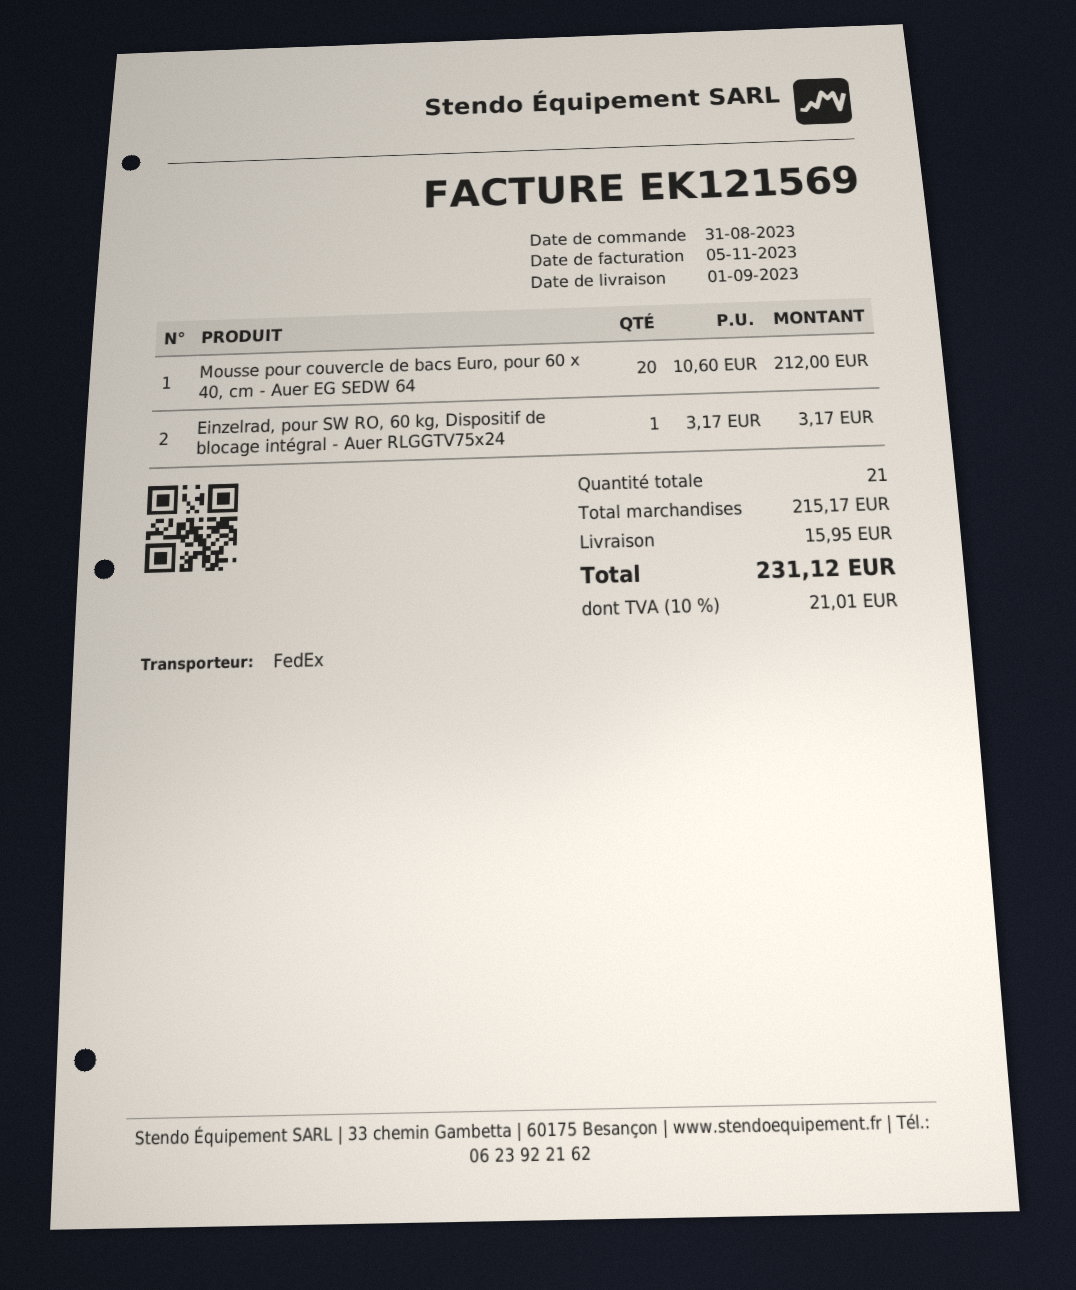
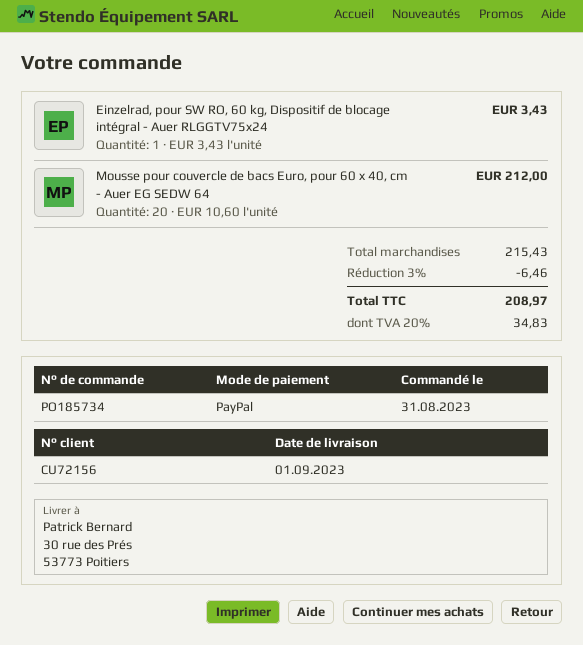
Einzelrad, pour SW RO, 60 kg, Dispositif de blocage intégral - Auer RLGGTV75x24: 1 x 3.17 = 3.17 -> 1 x 3.43 = 3.43
subtotal: 215.17 -> 215.43
discount: none -> 3% = 6.46
shipping: 15.95 -> none
tax: 10% = 21.01 -> 20% = 34.83
total: 231.12 -> 208.97

